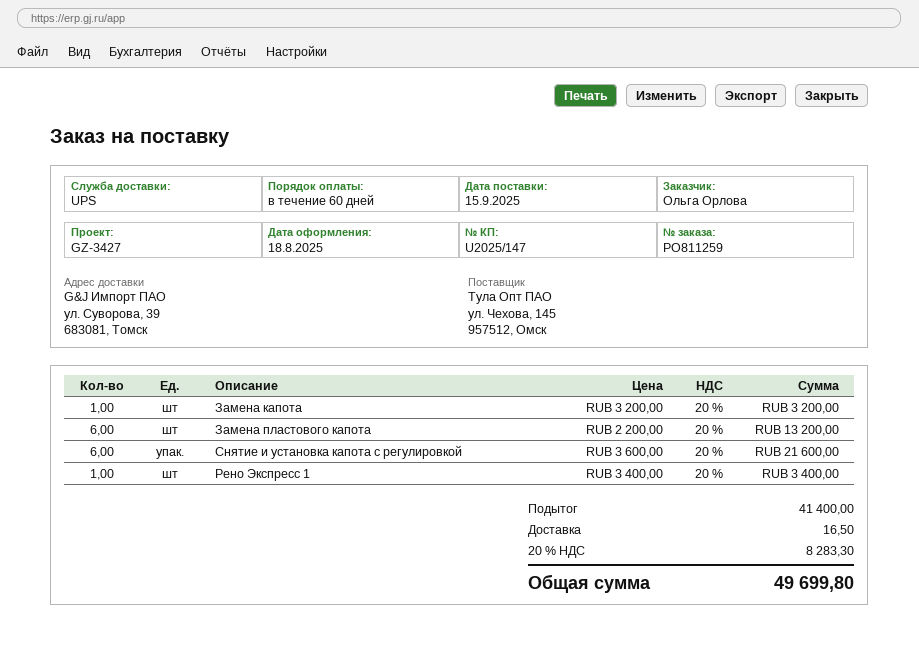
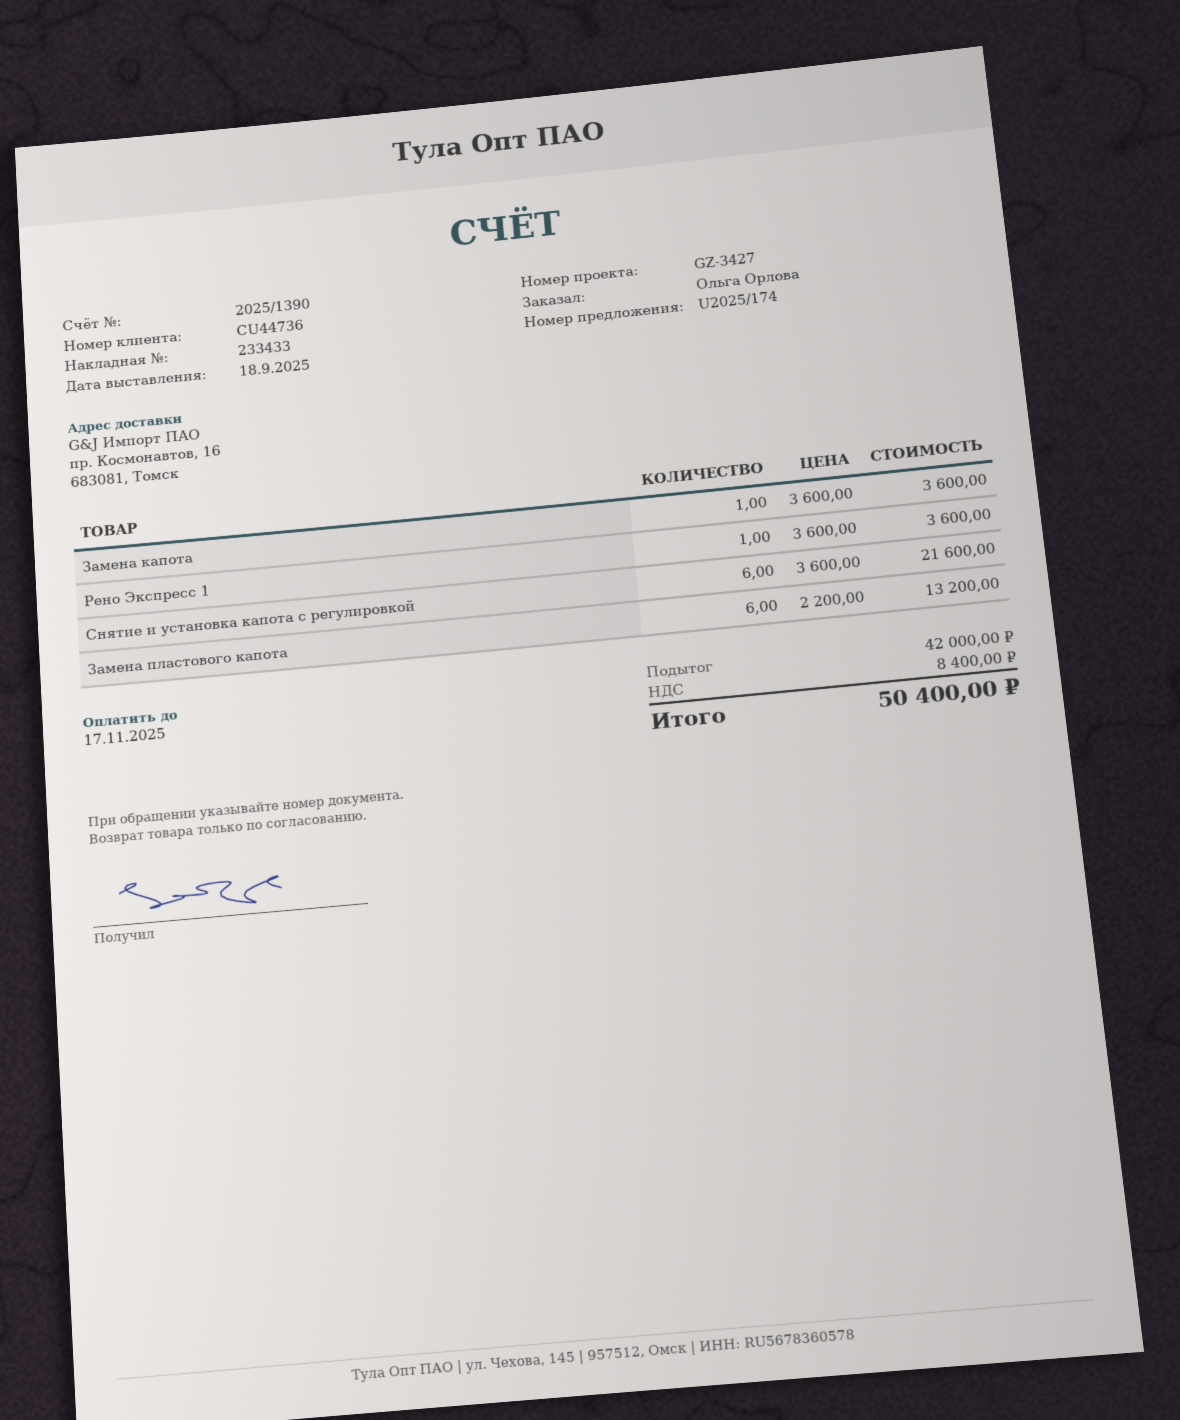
quote number: U2025/147 -> U2025/174
ship to: ул. Суворова, 39, 683081, Томск -> пр. Космонавтов, 16, 683081, Томск
Замена капота: 1 x 3200.00 = 3200.00 -> 1 x 3600.00 = 3600.00
Рено Экспресс 1: 1 x 3400.00 = 3400.00 -> 1 x 3600.00 = 3600.00
subtotal: 41400.00 -> 42000.00
shipping: 16.50 -> none
tax: 8283.30 -> 8400.00
total: 49699.80 -> 50400.00

